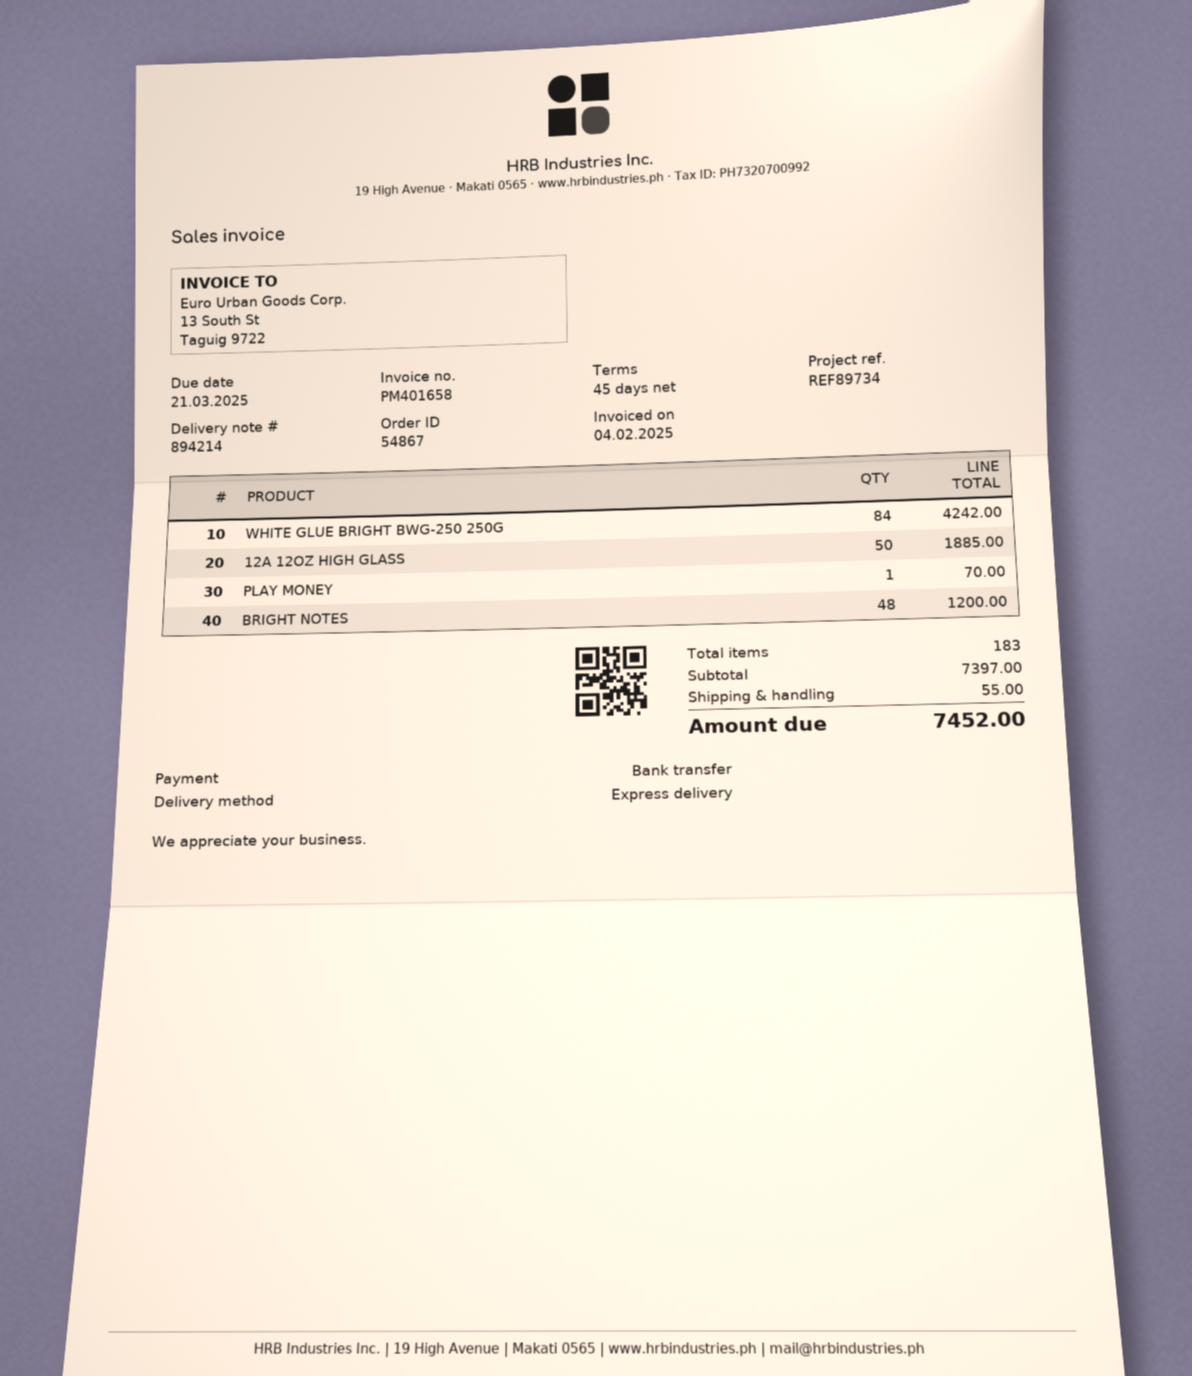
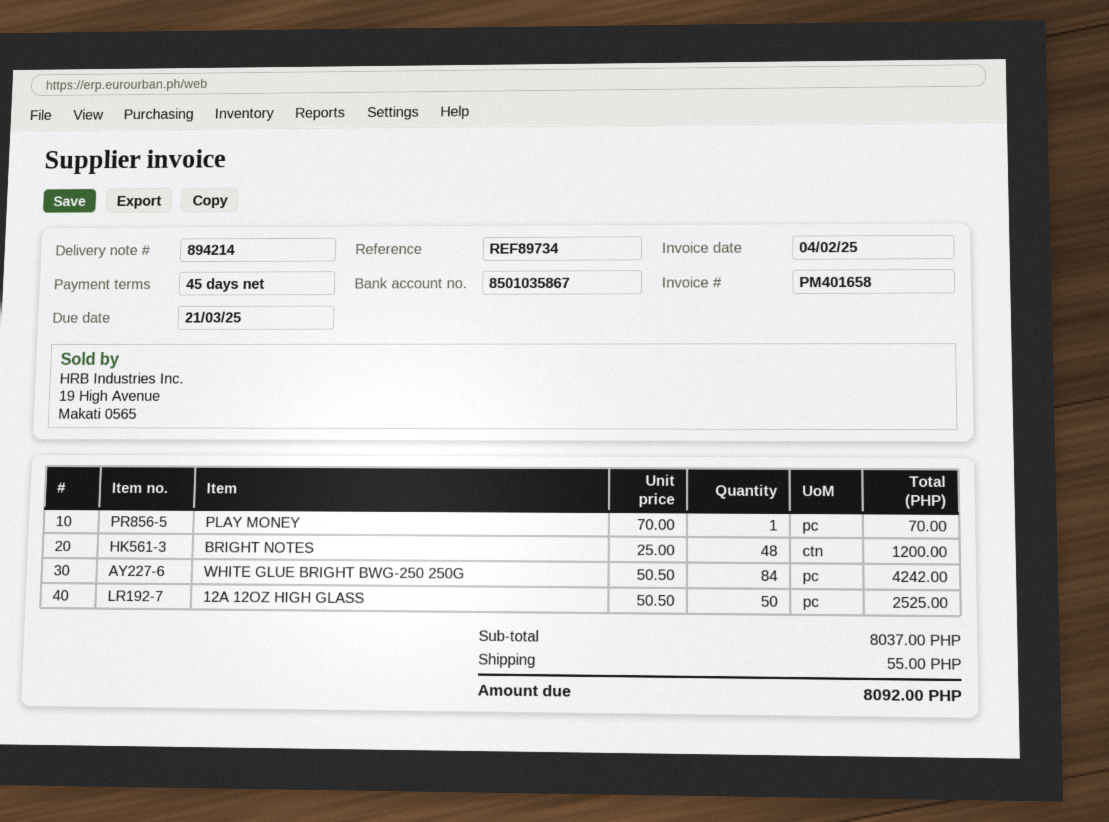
12A 12OZ HIGH GLASS: 50 for 1885.00 -> 50 for 2525.00
subtotal: 7397.00 -> 8037.00
total: 7452.00 -> 8092.00

